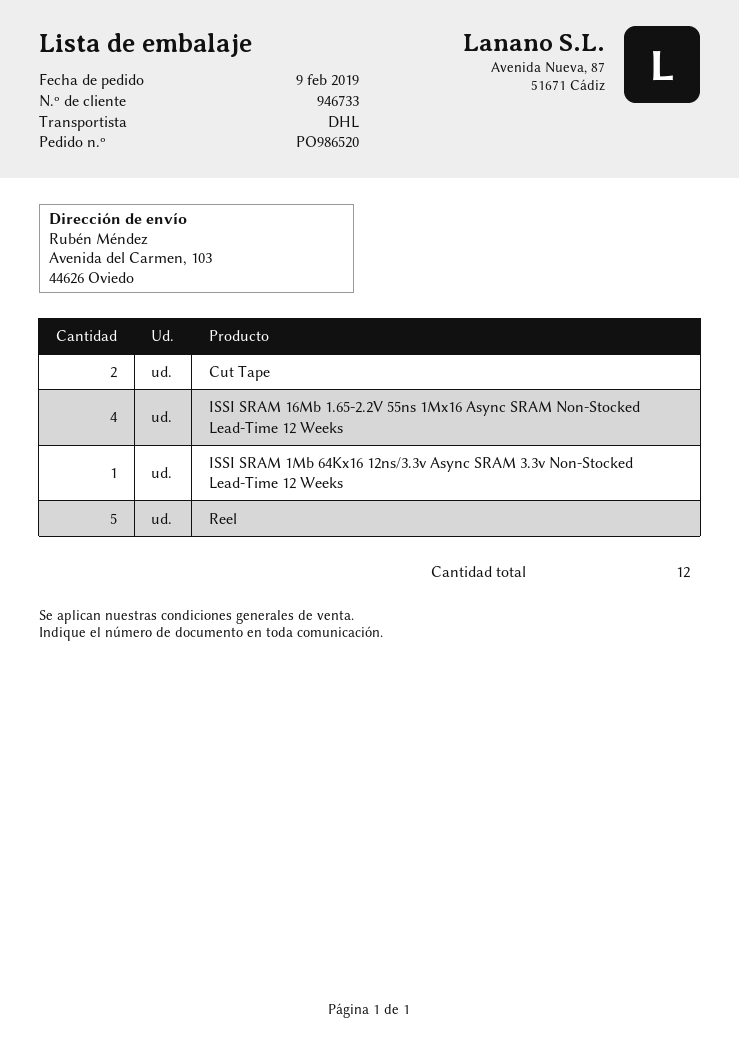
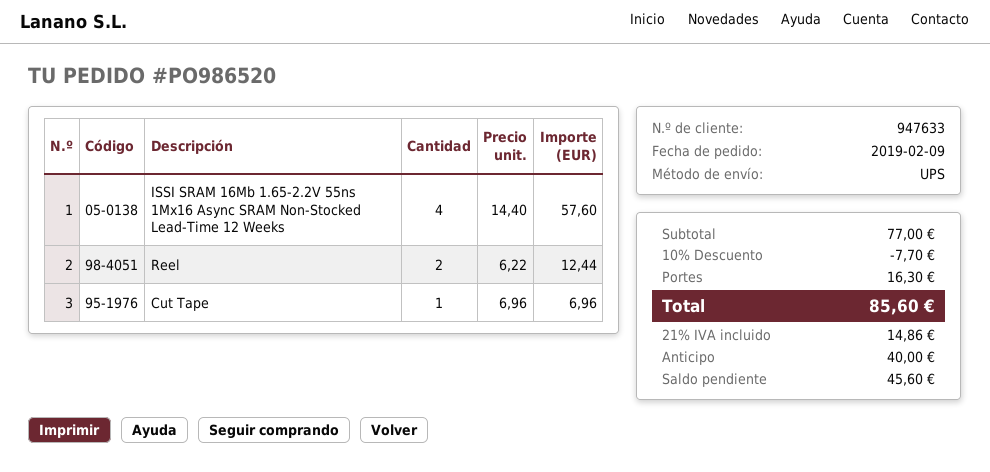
customer number: 946733 -> 947633
shipping method: DHL -> UPS
Cut Tape: 2 -> 1
ISSI SRAM 1Mb 64Kx16 12ns/3.3v Async SRAM 3.3v Non-Stocked Lead-Time 12 Weeks: 1 -> none
Reel: 5 -> 2

